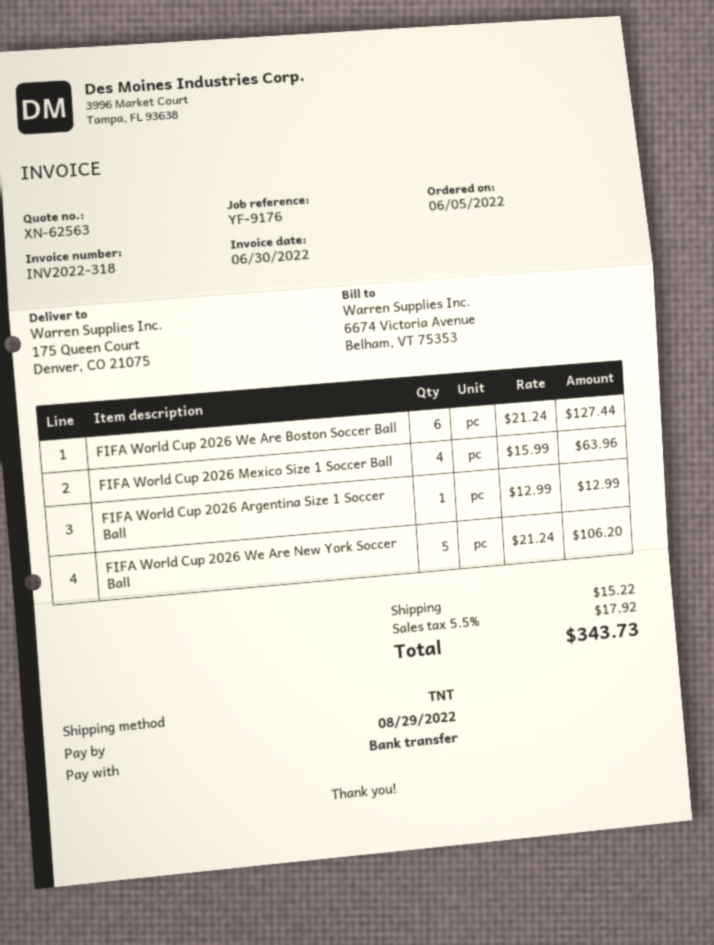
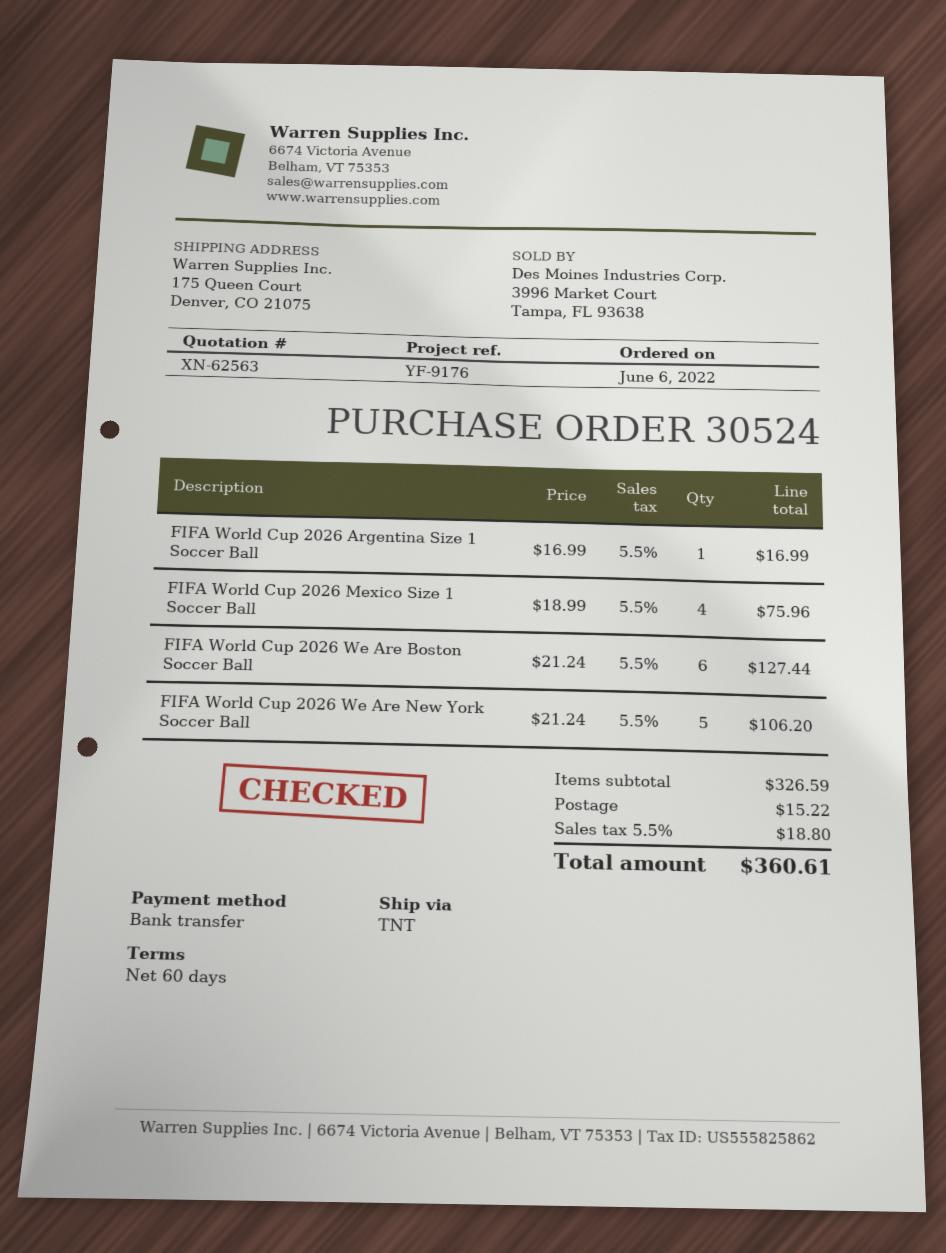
order date: 2022-06-05 -> 2022-06-06
FIFA World Cup 2026 Mexico Size 1 Soccer Ball: 4 x 15.99 = 63.96 -> 4 x 18.99 = 75.96
FIFA World Cup 2026 Argentina Size 1 Soccer Ball: 1 x 12.99 = 12.99 -> 1 x 16.99 = 16.99
tax: 5.5% = 17.92 -> 5.5% = 18.80
total: 343.73 -> 360.61

